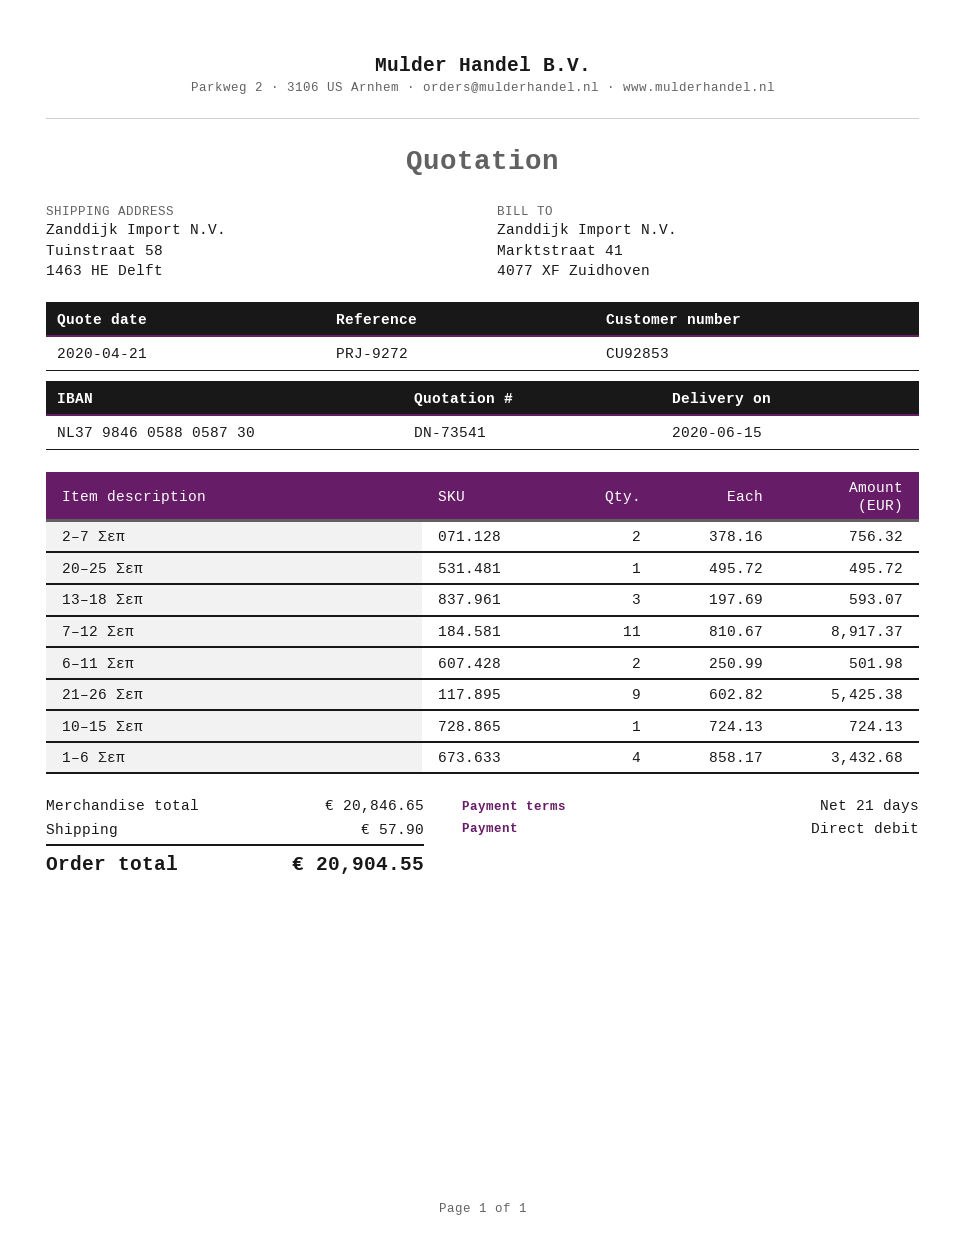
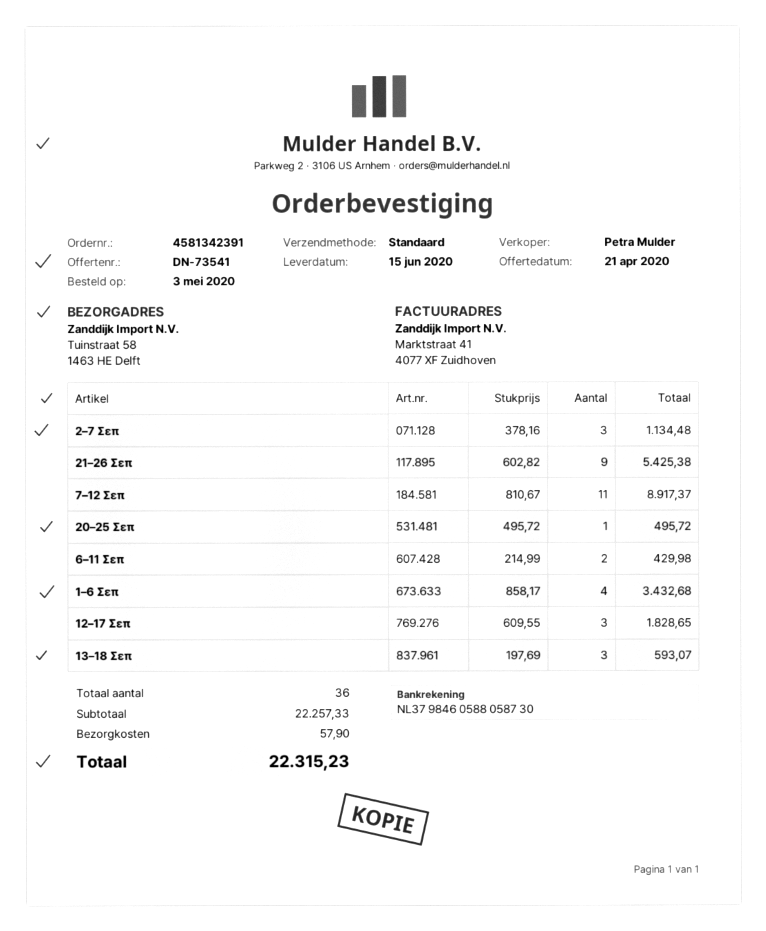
2–7 Σεπ: 2 x 378.16 = 756.32 -> 3 x 378.16 = 1134.48
6–11 Σεπ: 2 x 250.99 = 501.98 -> 2 x 214.99 = 429.98
10–15 Σεπ: 1 x 724.13 = 724.13 -> none
12–17 Σεπ: none -> 3 x 609.55 = 1828.65
subtotal: 20846.65 -> 22257.33
total: 20904.55 -> 22315.23

